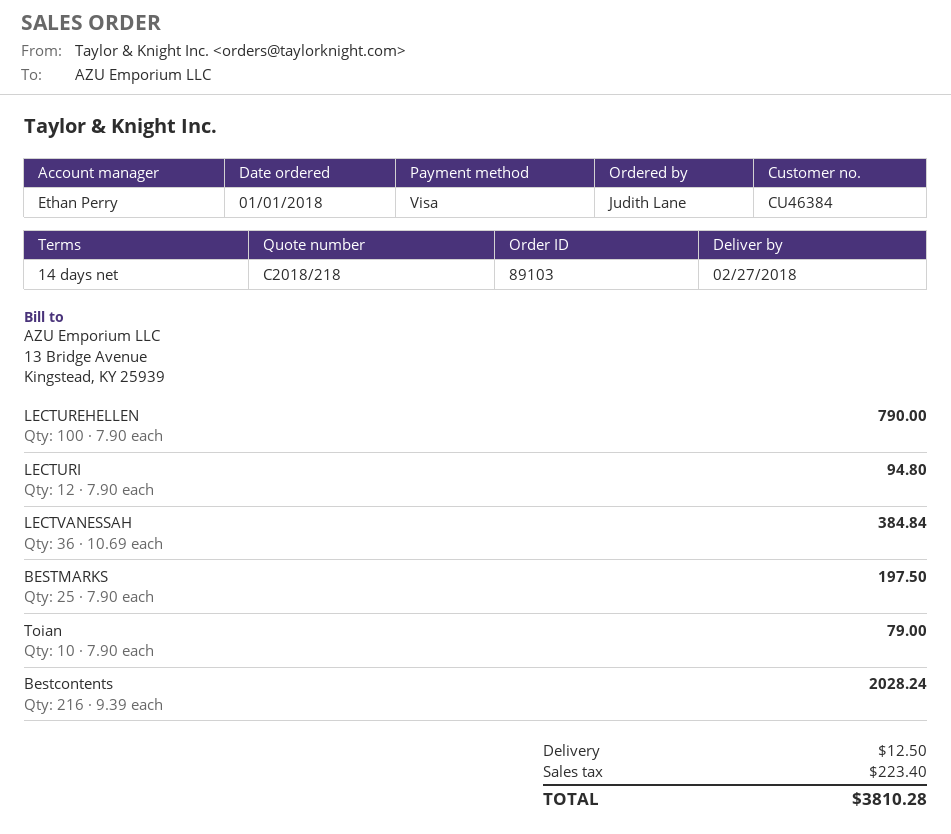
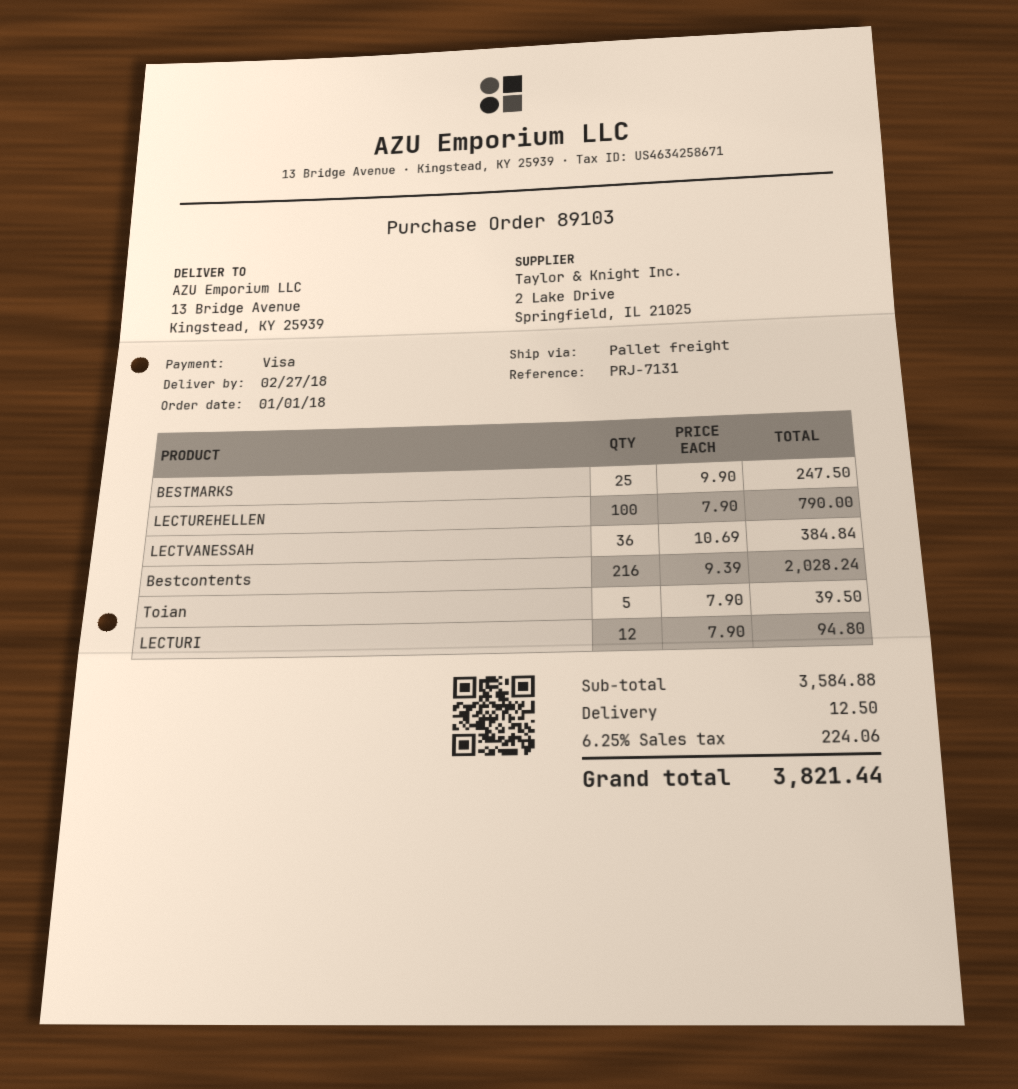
BESTMARKS: 25 x 7.90 = 197.50 -> 25 x 9.90 = 247.50
Toian: 10 x 7.90 = 79.00 -> 5 x 7.90 = 39.50
tax: 223.40 -> 224.06
total: 3810.28 -> 3821.44

